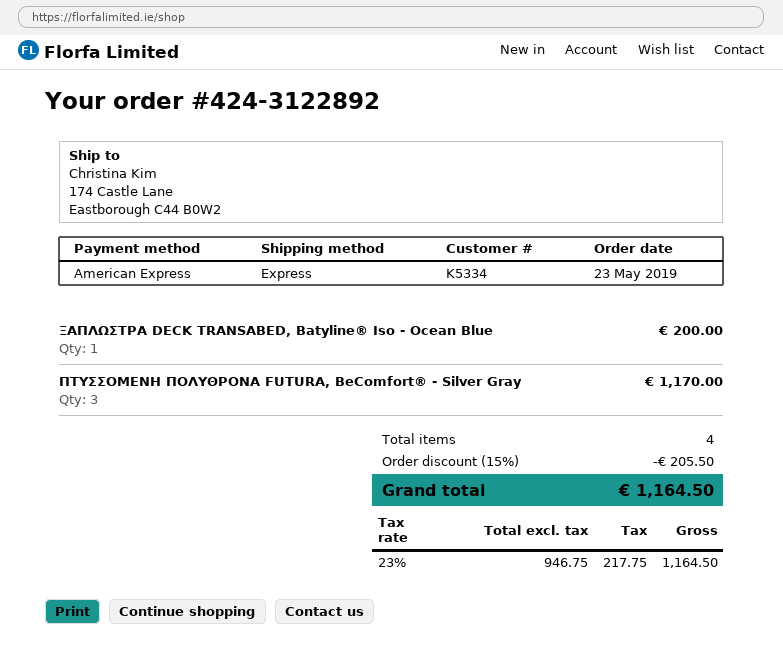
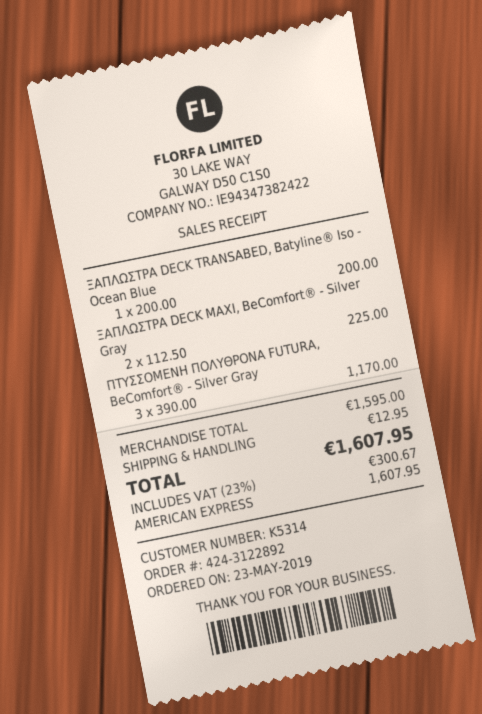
customer number: K5334 -> K5314
ΞΑΠΛΩΣΤΡΑ DECK MAXI, BeComfort® - Silver Gray: none -> 2 for 225.00
discount: 15% = 205.50 -> none
shipping: none -> 12.95
tax: 23% = 217.75 -> 23% = 300.67
total: 1164.50 -> 1607.95

